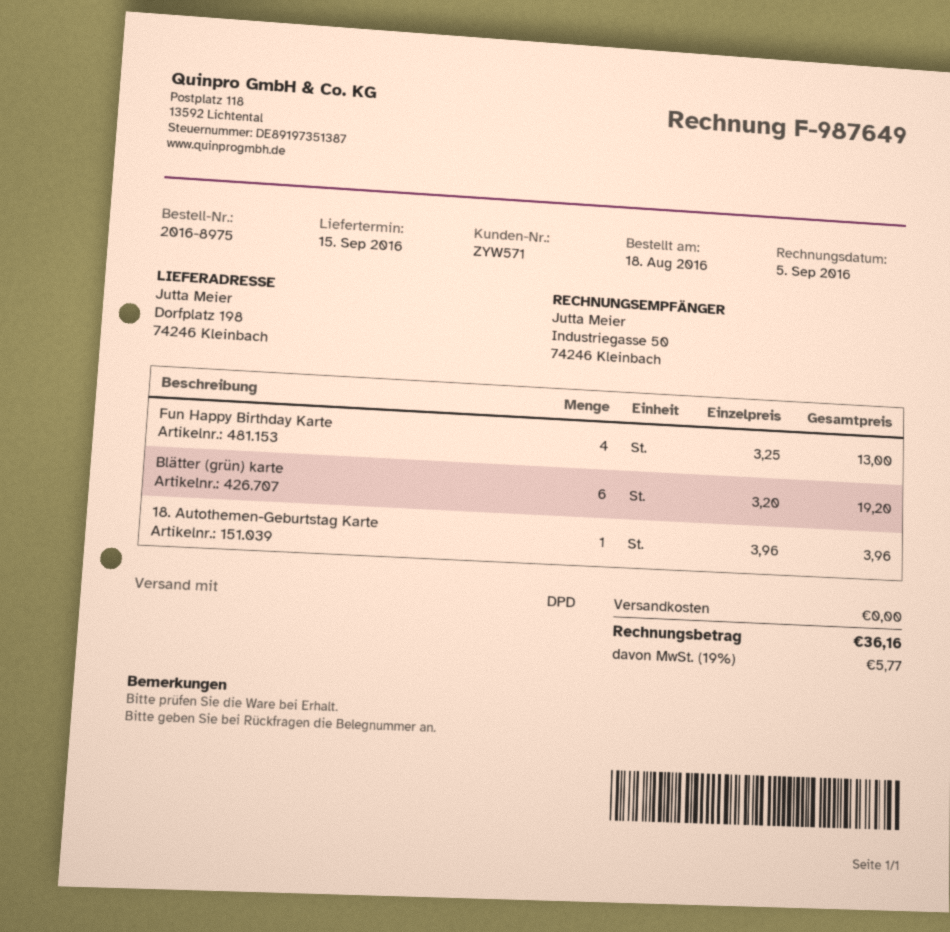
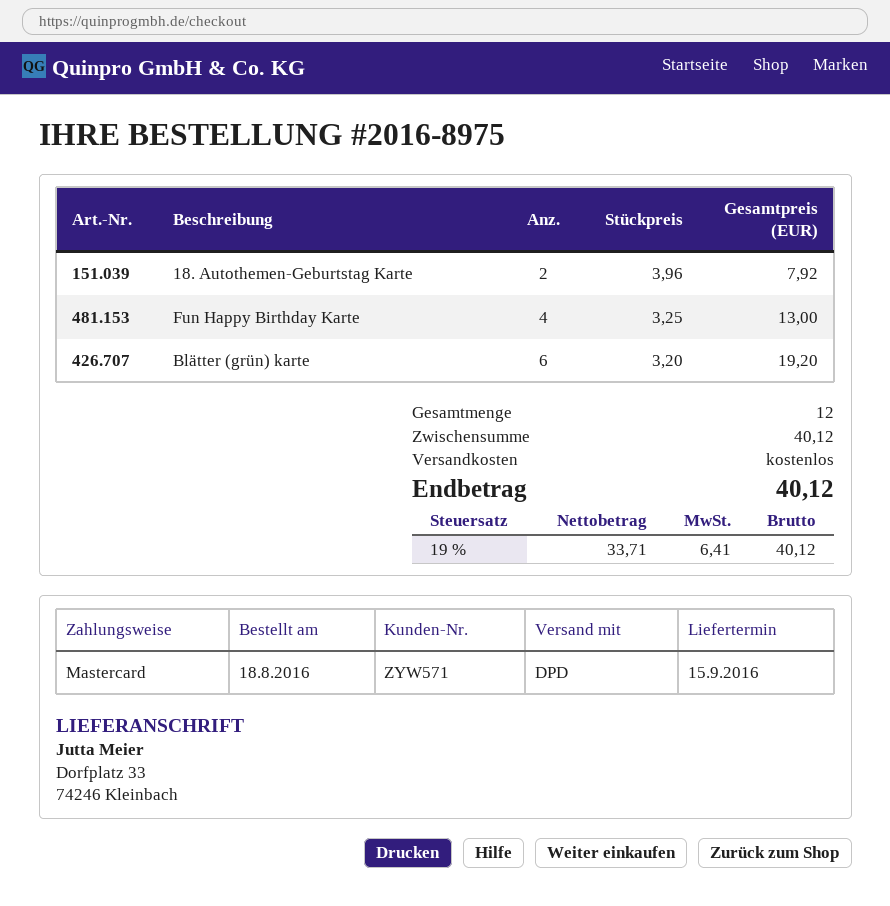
ship to: Dorfplatz 198, 74246 Kleinbach -> Dorfplatz 33, 74246 Kleinbach
18. Autothemen-Geburtstag Karte: 1 x 3.96 = 3.96 -> 2 x 3.96 = 7.92
tax: 19% = 5.77 -> 19% = 6.41
total: 36.16 -> 40.12

